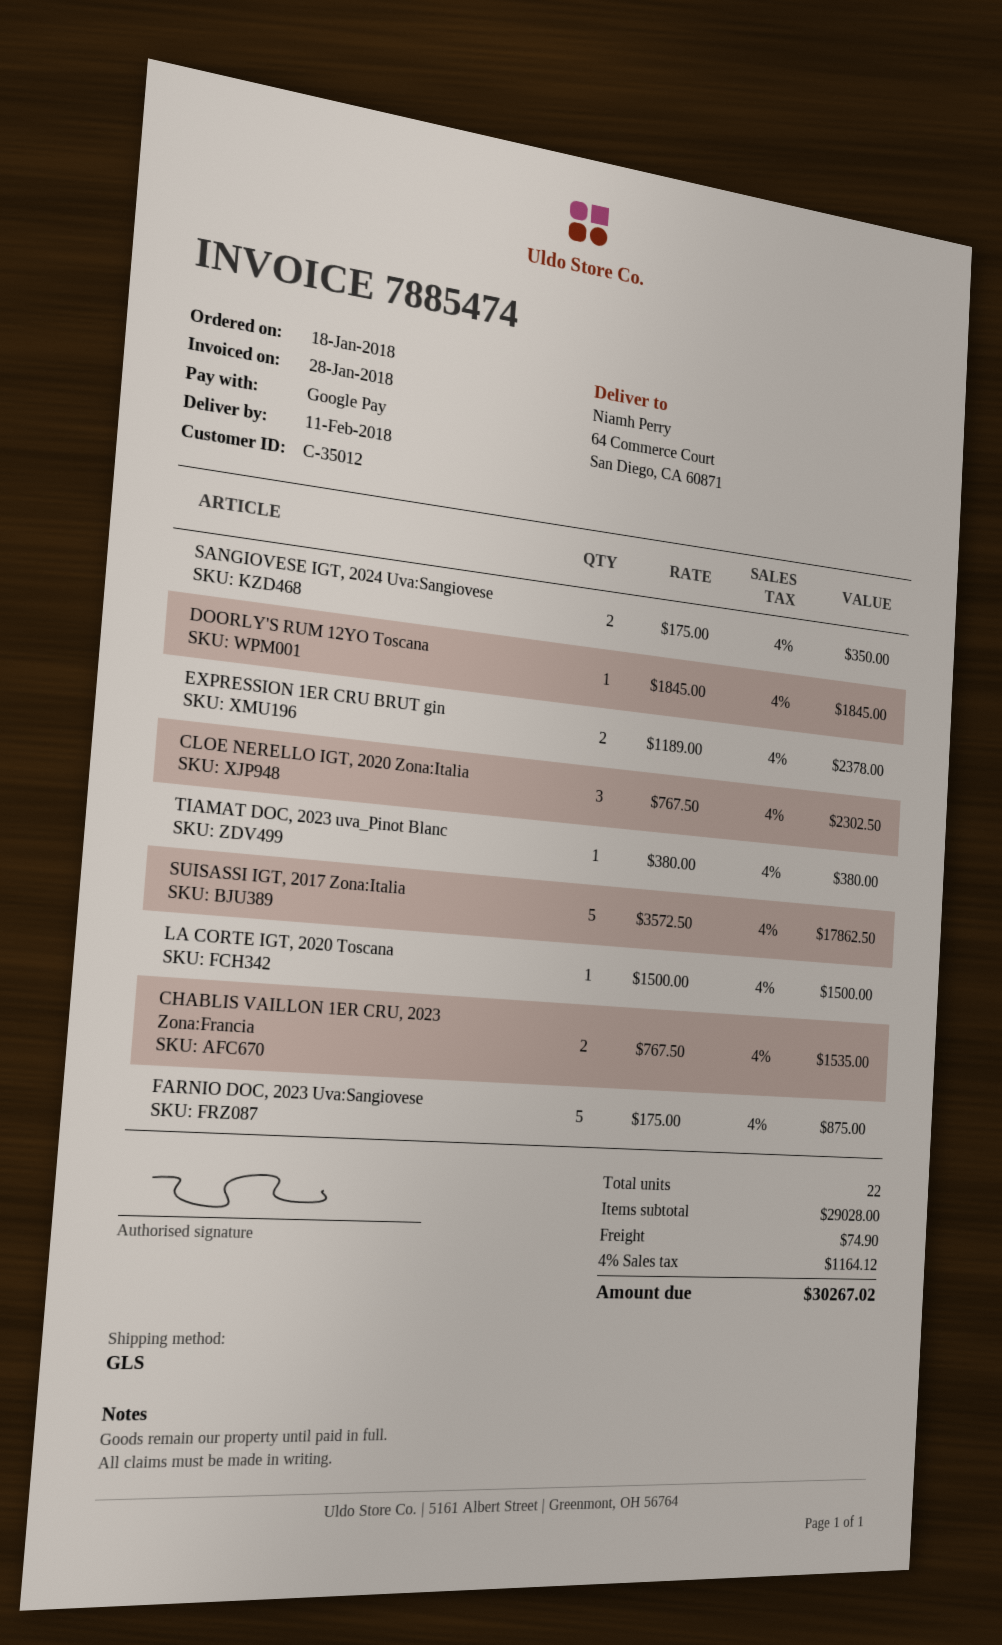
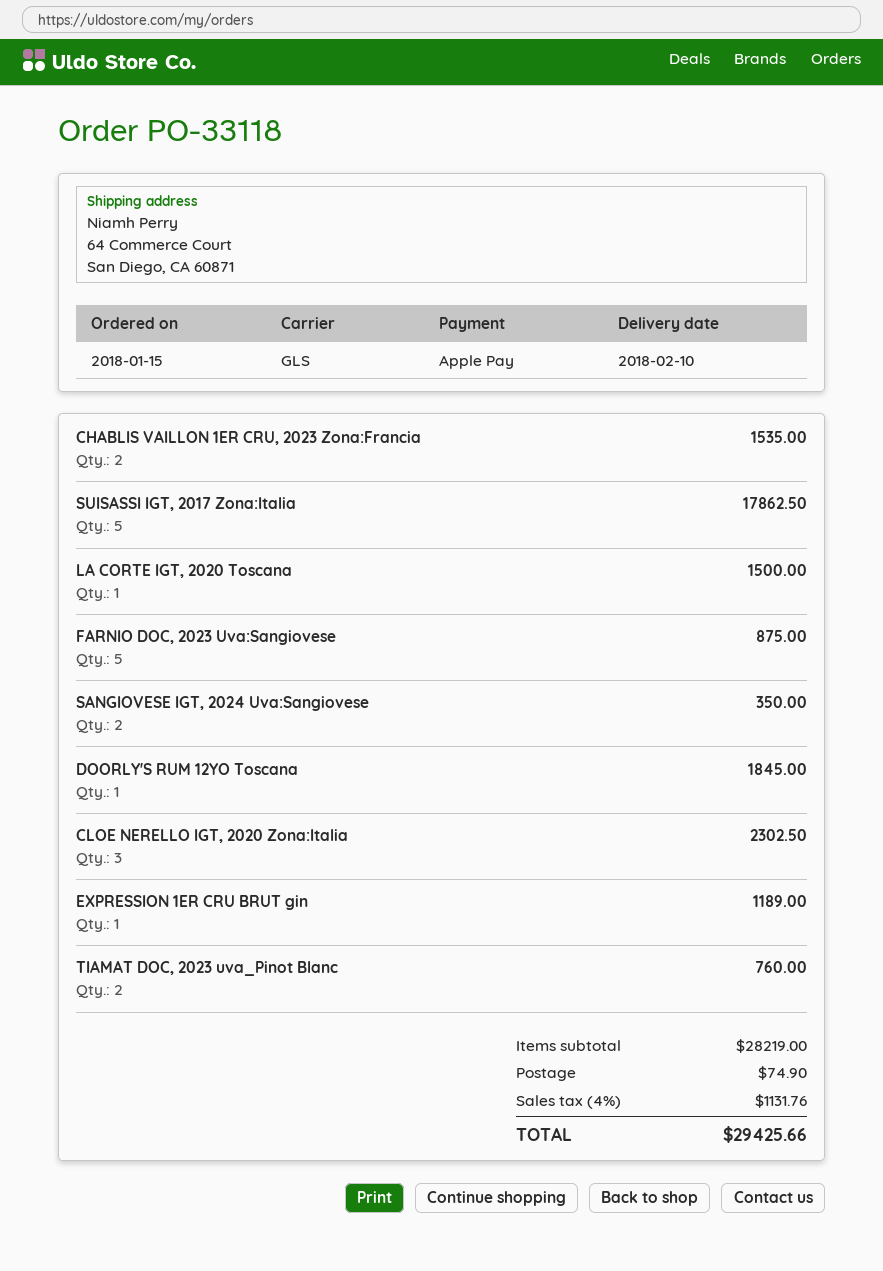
order date: 2018-01-18 -> 2018-01-15
delivery date: 2018-02-11 -> 2018-02-10
payment method: Google Pay -> Apple Pay
EXPRESSION 1ER CRU BRUT gin: 2 for 2378.00 -> 1 for 1189.00
TIAMAT DOC, 2023 uva_Pinot Blanc: 1 for 380.00 -> 2 for 760.00
subtotal: 29028.00 -> 28219.00
tax: 4% = 1164.12 -> 4% = 1131.76
total: 30267.02 -> 29425.66

